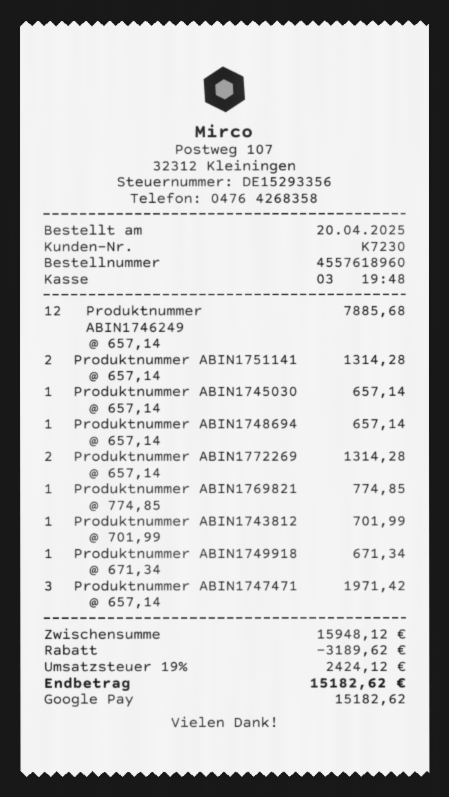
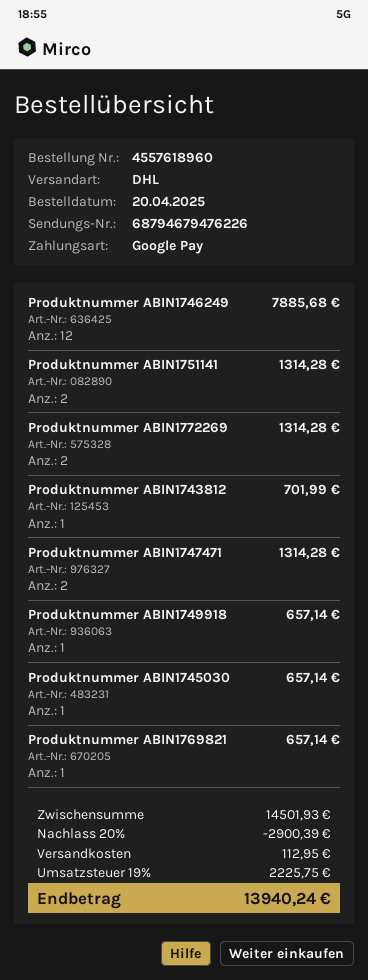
Produktnummer ABIN1748694: 1 for 657.14 -> none
Produktnummer ABIN1769821: 1 for 774.85 -> 1 for 657.14
Produktnummer ABIN1749918: 1 for 671.34 -> 1 for 657.14
Produktnummer ABIN1747471: 3 for 1971.42 -> 2 for 1314.28
subtotal: 15948.12 -> 14501.93
discount: 3189.62 -> 2900.39
shipping: none -> 112.95
tax: 19% = 2424.12 -> 19% = 2225.75
total: 15182.62 -> 13940.24

